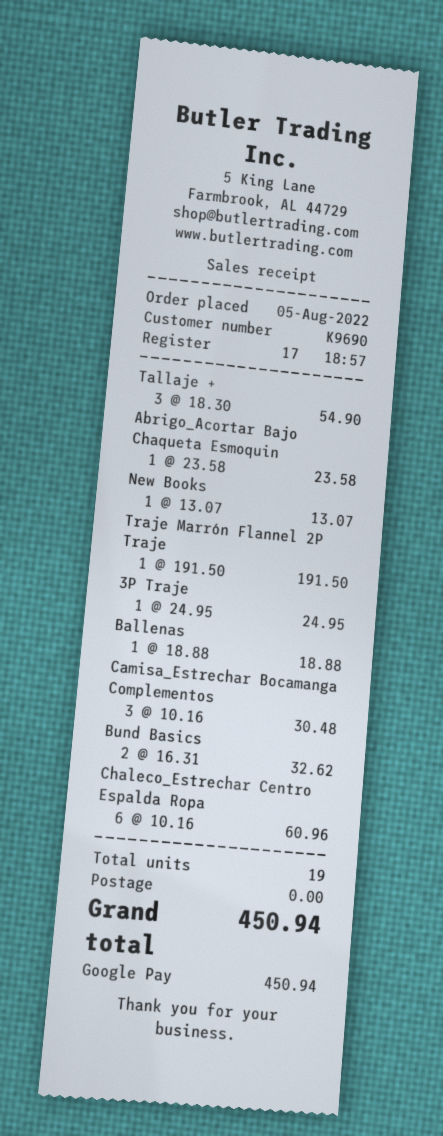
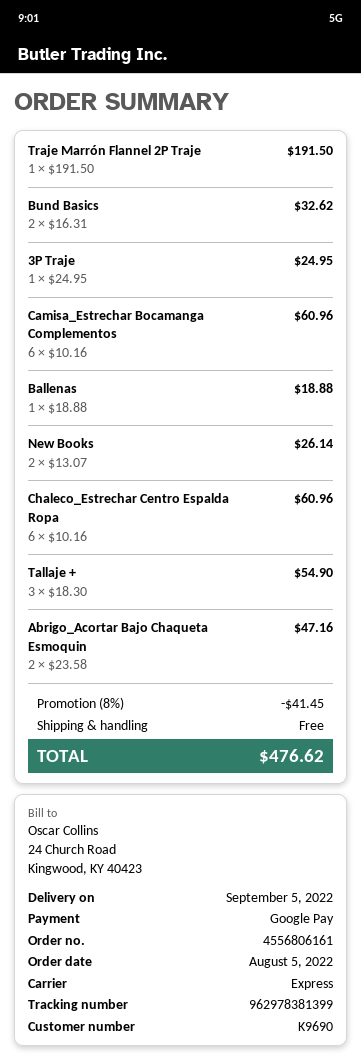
Abrigo_Acortar Bajo Chaqueta Esmoquin: 1 x 23.58 = 23.58 -> 2 x 23.58 = 47.16
New Books: 1 x 13.07 = 13.07 -> 2 x 13.07 = 26.14
Camisa_Estrechar Bocamanga Complementos: 3 x 10.16 = 30.48 -> 6 x 10.16 = 60.96
discount: none -> 8% = 41.45
total: 450.94 -> 476.62

